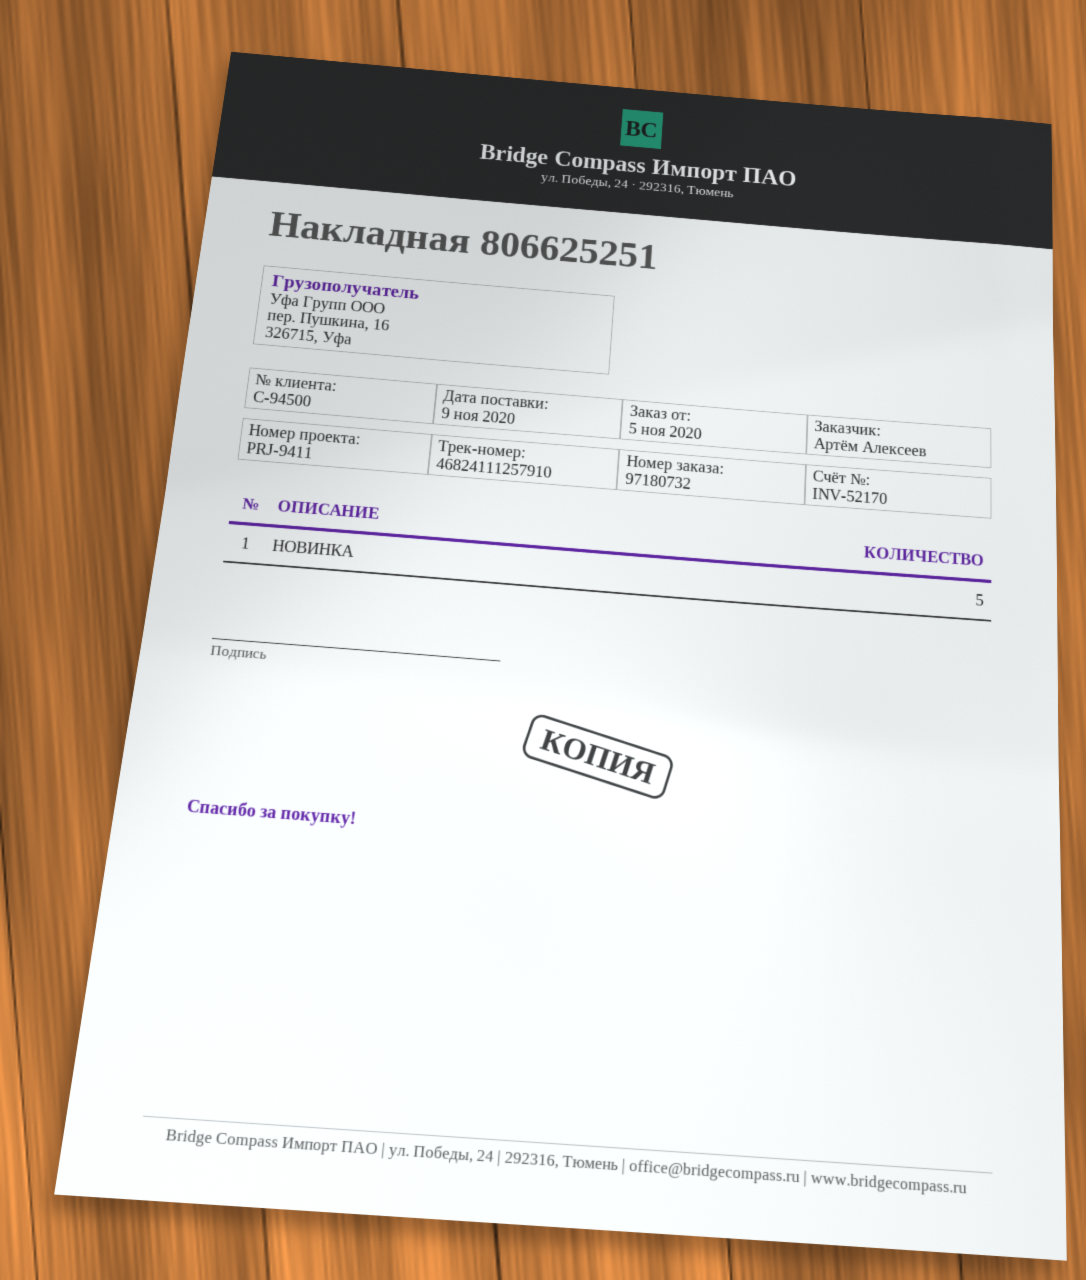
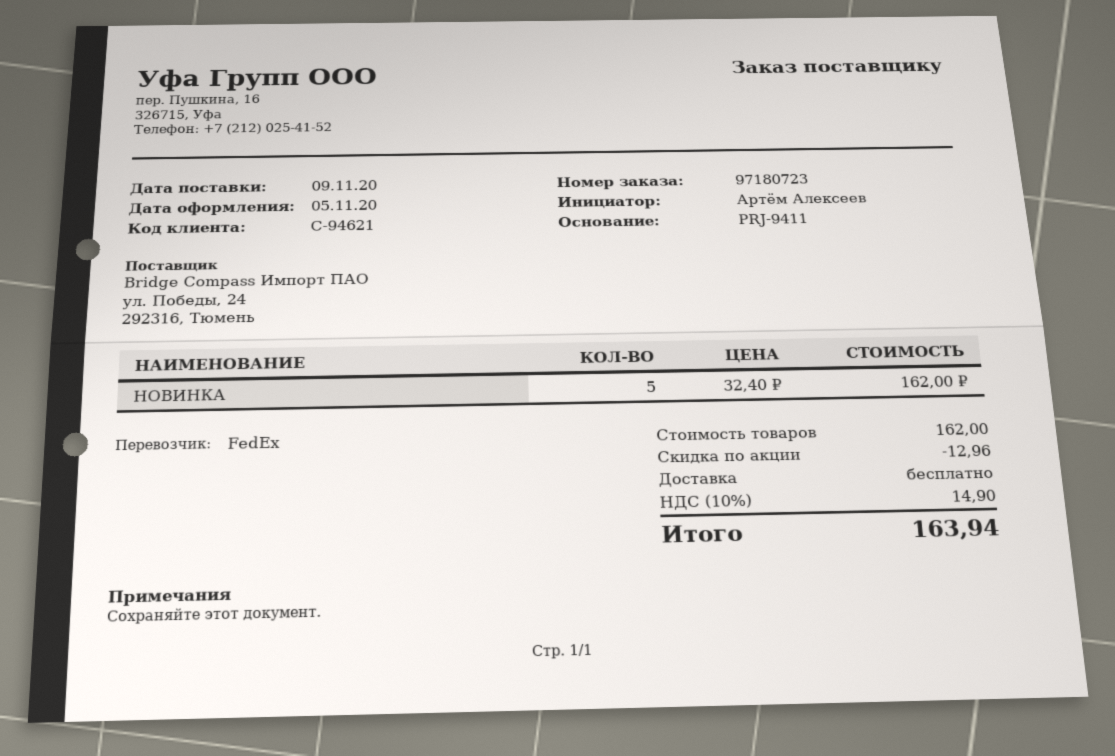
order number: 97180732 -> 97180723
customer number: C-94500 -> C-94621

